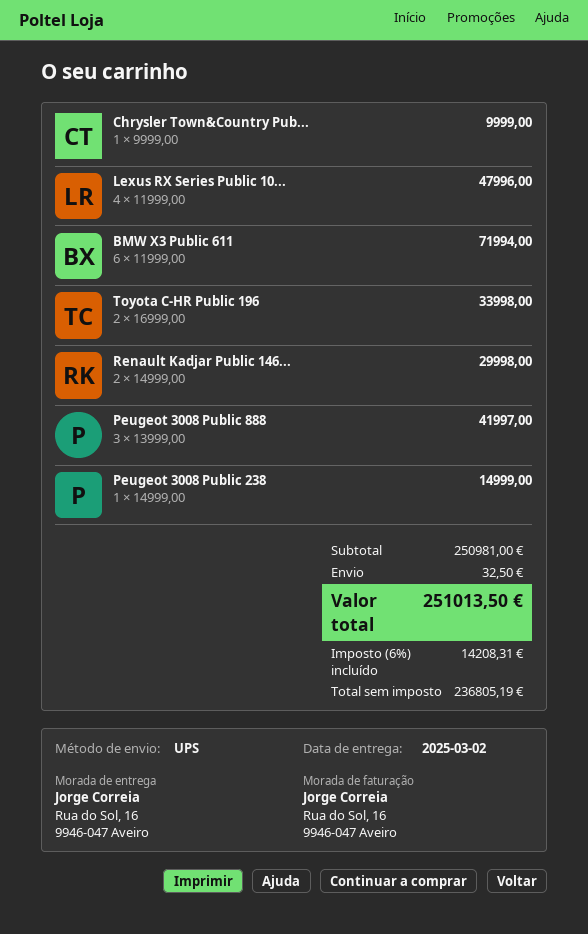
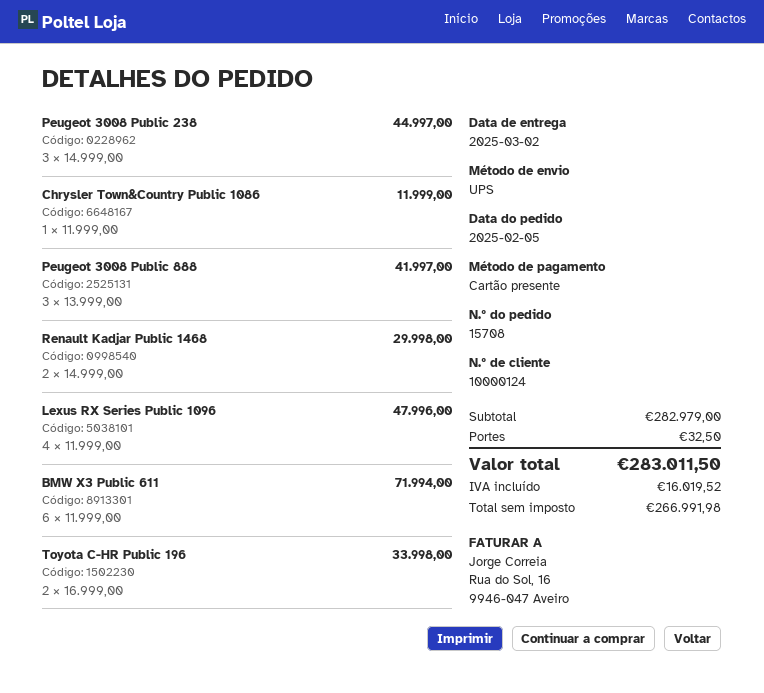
Chrysler Town&Country Pub...: 1 x 9999.00 = 9999.00 -> 1 x 11999.00 = 11999.00
Peugeot 3008 Public 238: 1 x 14999.00 = 14999.00 -> 3 x 14999.00 = 44997.00
subtotal: 250981.00 -> 282979.00
net: 236805.19 -> 266991.98
tax: 14208.31 -> 16019.52
total: 251013.50 -> 283011.50

